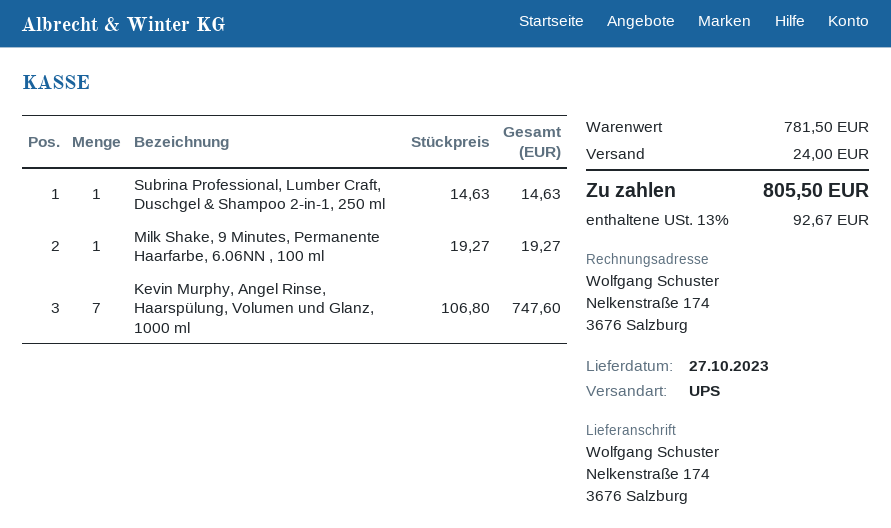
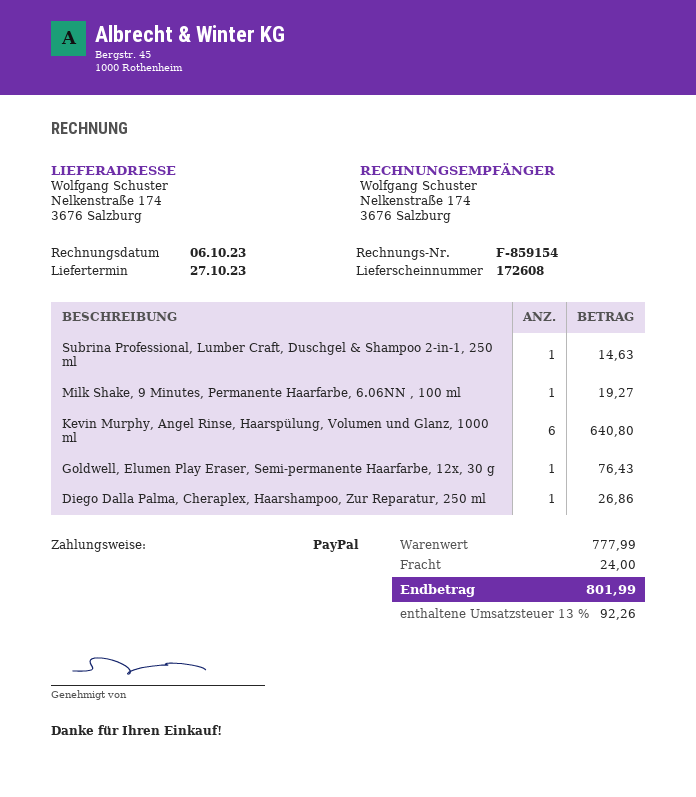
Kevin Murphy, Angel Rinse, Haarspülung, Volumen und Glanz, 1000 ml: 7 for 747.60 -> 6 for 640.80
Goldwell, Elumen Play Eraser, Semi-permanente Haarfarbe, 12x, 30 g: none -> 1 for 76.43
Diego Dalla Palma, Cheraplex, Haarshampoo, Zur Reparatur, 250 ml: none -> 1 for 26.86
subtotal: 781.50 -> 777.99
tax: 13% = 92.67 -> 13% = 92.26
total: 805.50 -> 801.99

